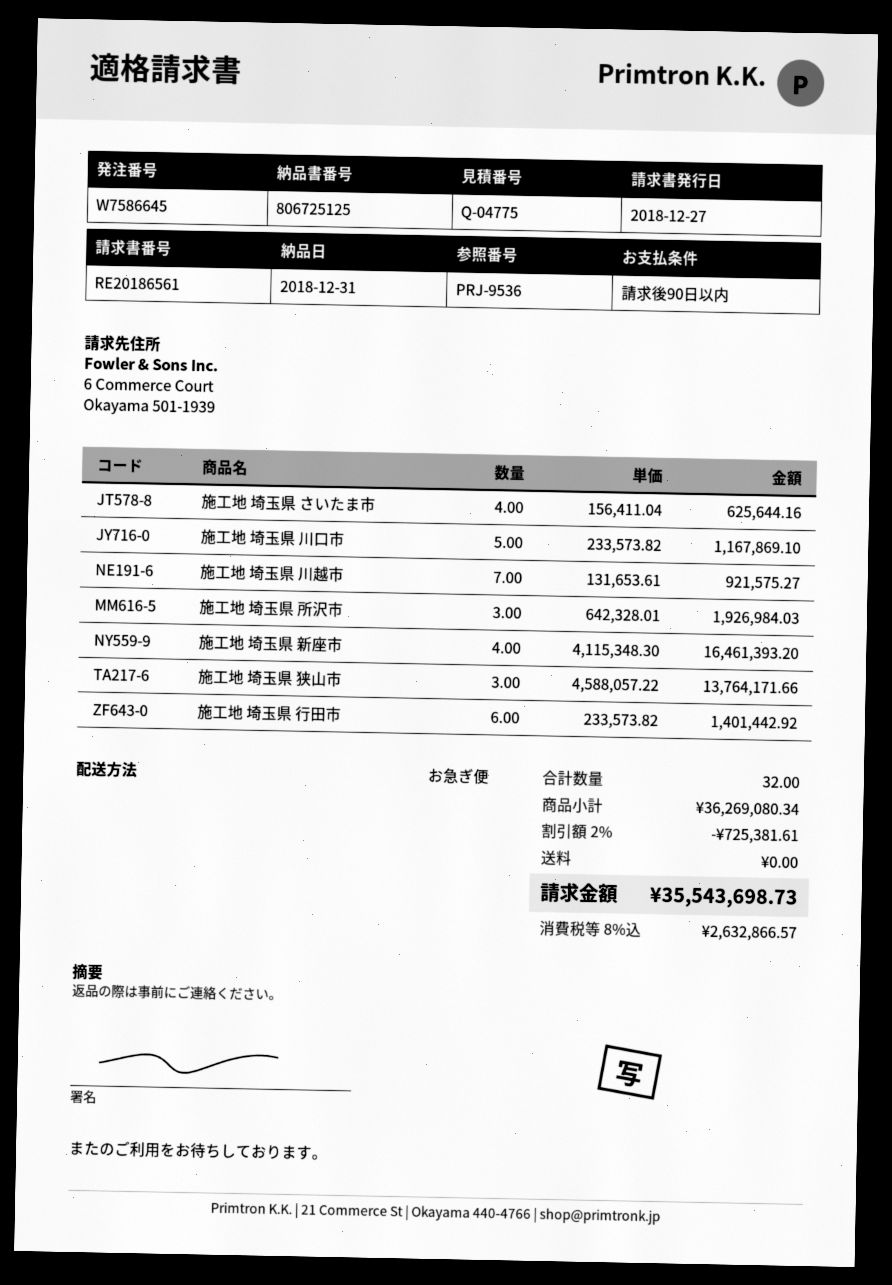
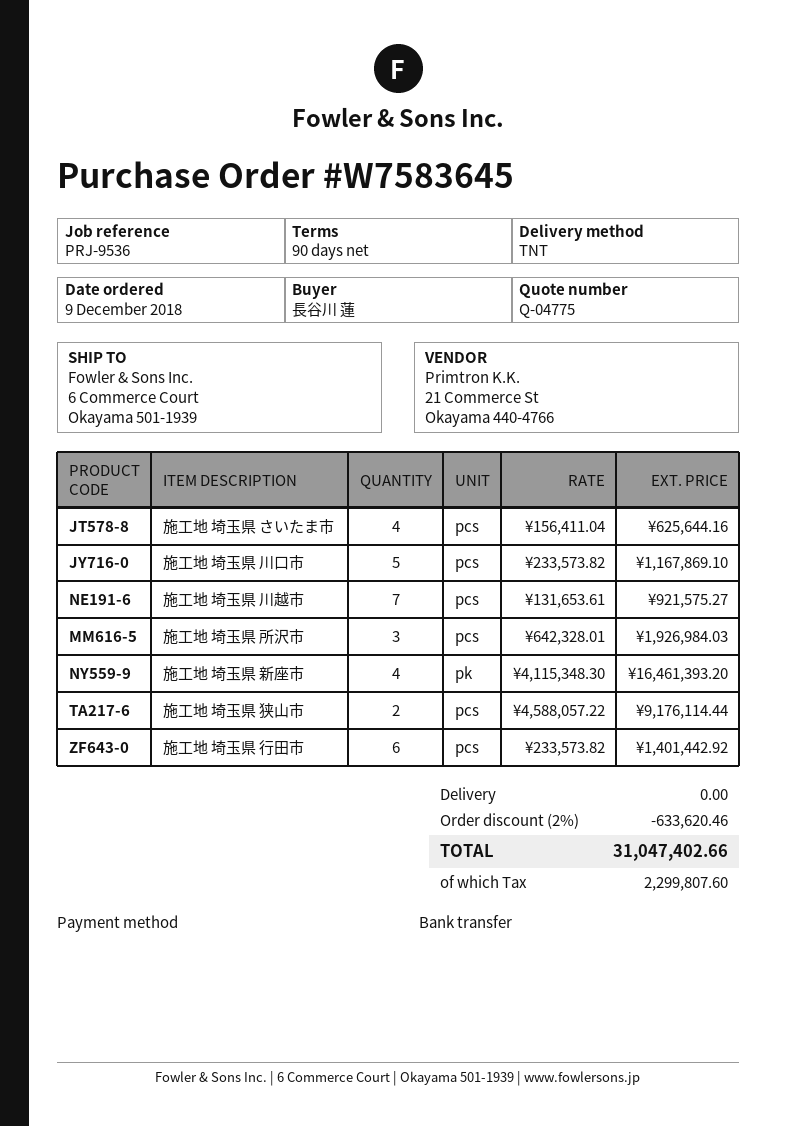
order number: W7586645 -> W7583645
shipping method: express -> TNT
施工地 埼玉県 狭山市: 3 x 4588057.22 = 13764171.66 -> 2 x 4588057.22 = 9176114.44
discount: 2% = 725381.61 -> 2% = 633620.46
tax: 2632866.57 -> 2299807.60
total: 35543698.73 -> 31047402.66

